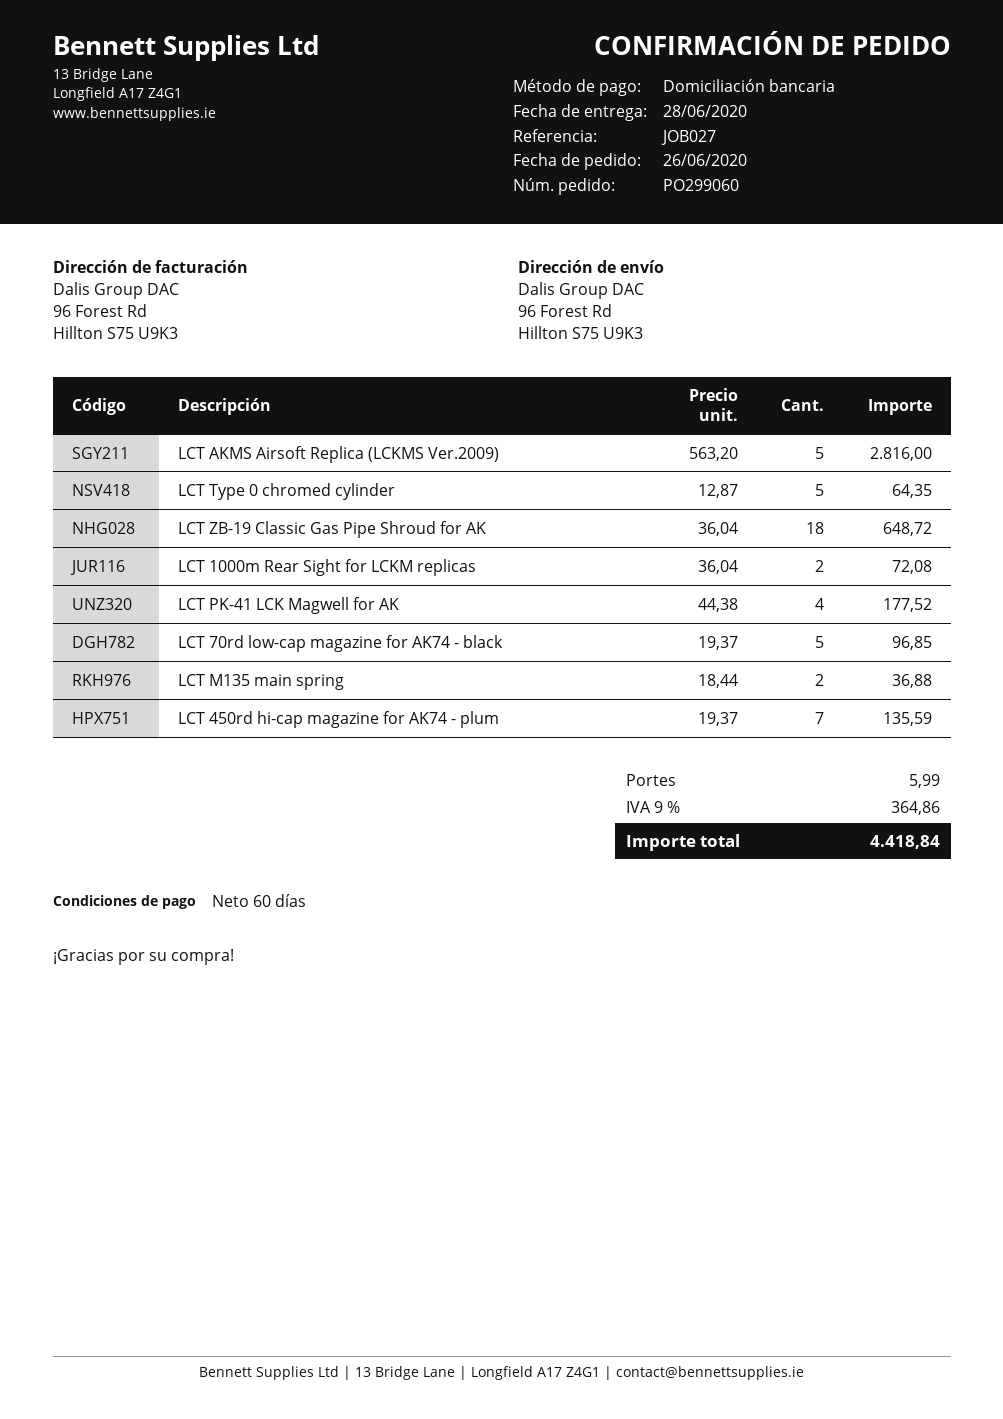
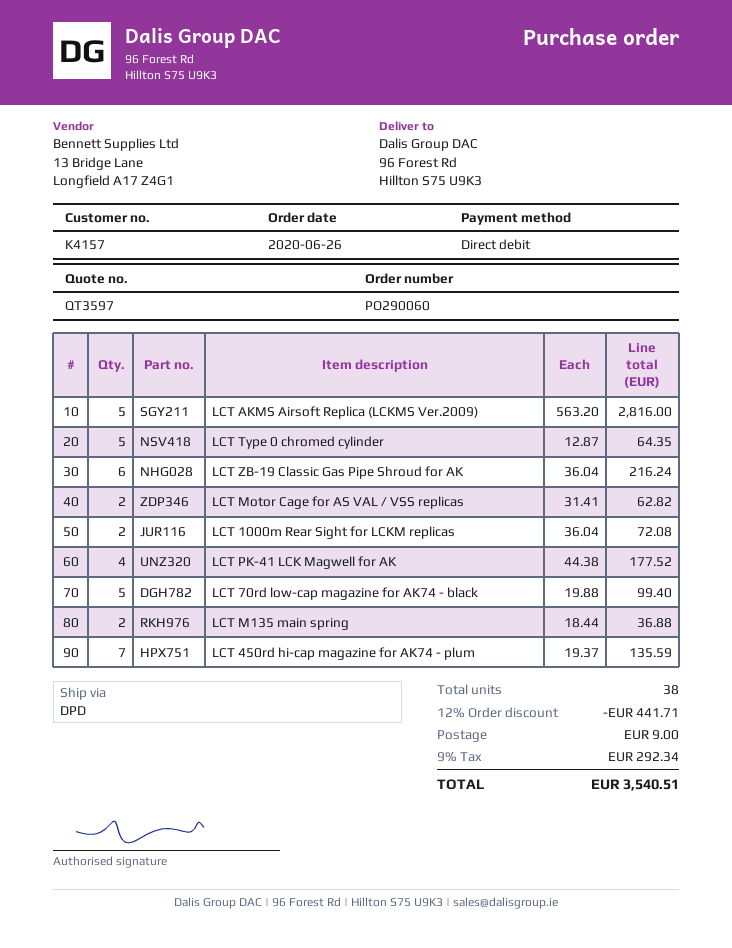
order number: PO299060 -> PO290060
LCT ZB-19 Classic Gas Pipe Shroud for AK: 18 x 36.04 = 648.72 -> 6 x 36.04 = 216.24
LCT 70rd low-cap magazine for AK74 - black: 5 x 19.37 = 96.85 -> 5 x 19.88 = 99.40
LCT Motor Cage for AS VAL / VSS replicas: none -> 2 x 31.41 = 62.82
discount: none -> 12% = 441.71
shipping: 5.99 -> 9.00
tax: 9% = 364.86 -> 9% = 292.34
total: 4418.84 -> 3540.51

